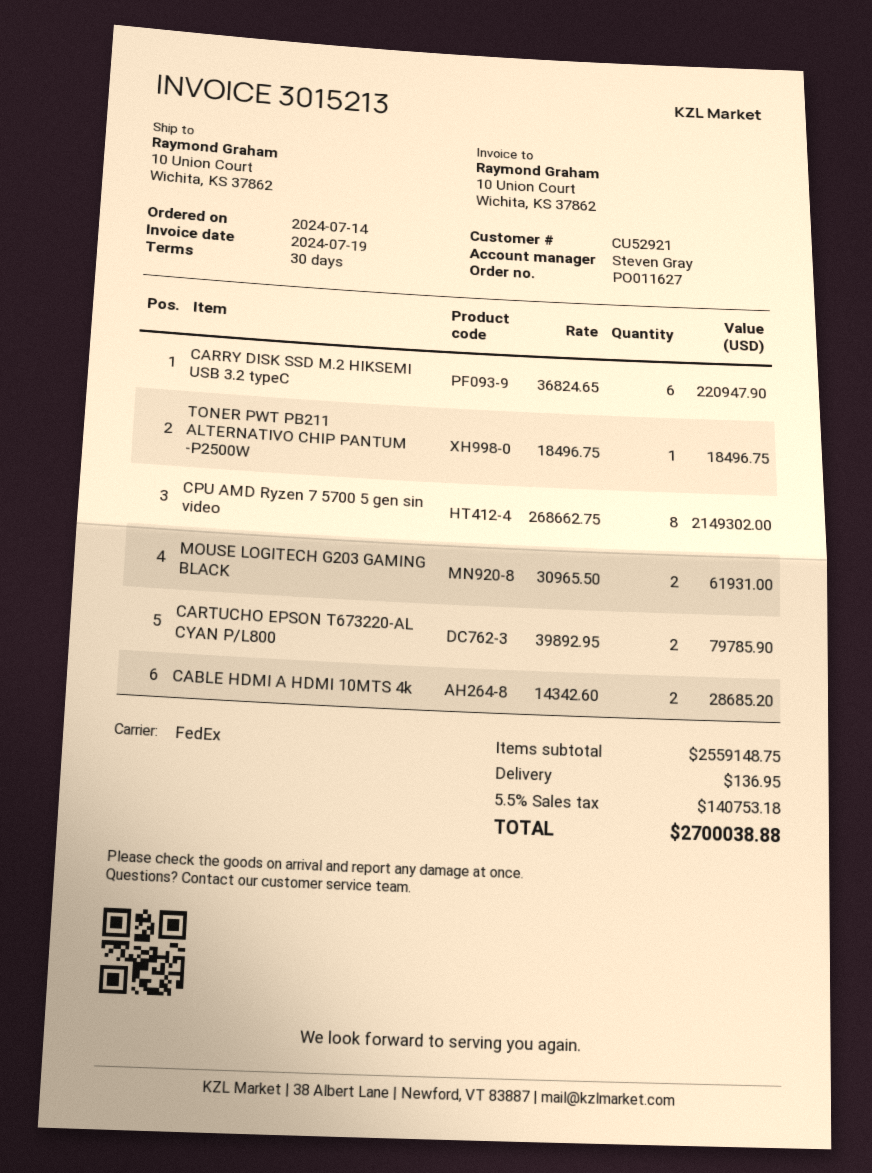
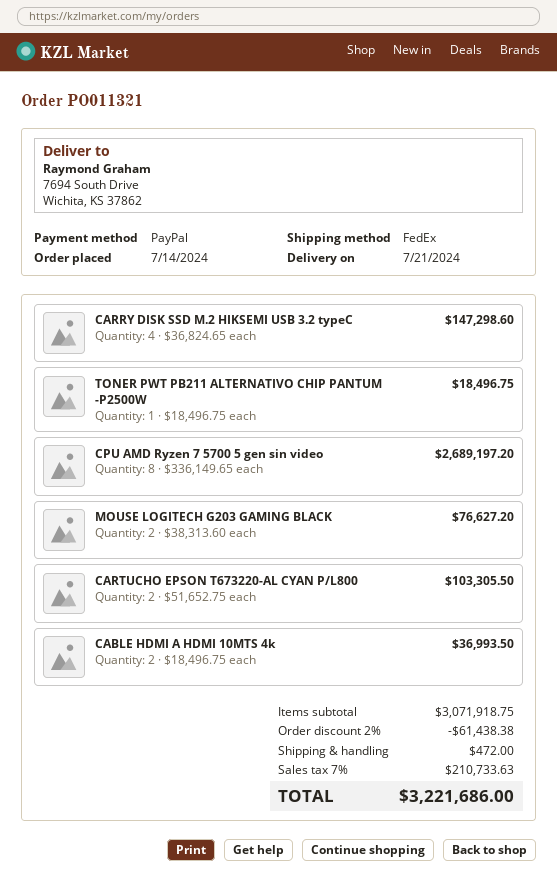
order number: PO011627 -> PO011321
ship to: 10 Union Court, Wichita, KS 37862 -> 7694 South Drive, Wichita, KS 37862
CARRY DISK SSD M.2 HIKSEMI USB 3.2 typeC: 6 x 36824.65 = 220947.90 -> 4 x 36824.65 = 147298.60
CPU AMD Ryzen 7 5700 5 gen sin video: 8 x 268662.75 = 2149302.00 -> 8 x 336149.65 = 2689197.20
MOUSE LOGITECH G203 GAMING BLACK: 2 x 30965.50 = 61931.00 -> 2 x 38313.60 = 76627.20
CARTUCHO EPSON T673220-AL CYAN P/L800: 2 x 39892.95 = 79785.90 -> 2 x 51652.75 = 103305.50
CABLE HDMI A HDMI 10MTS 4k: 2 x 14342.60 = 28685.20 -> 2 x 18496.75 = 36993.50
subtotal: 2559148.75 -> 3071918.75
discount: none -> 2% = 61438.38
shipping: 136.95 -> 472.00
tax: 5.5% = 140753.18 -> 7% = 210733.63
total: 2700038.88 -> 3221686.00

